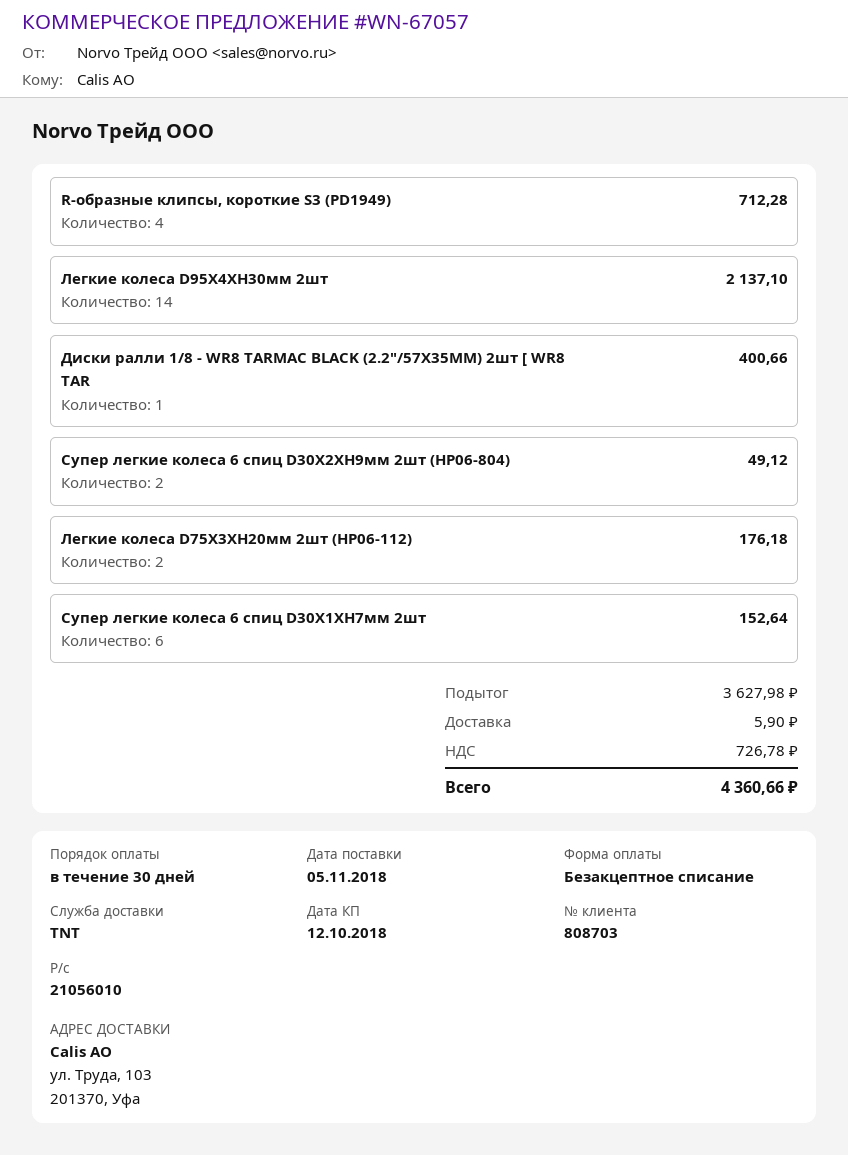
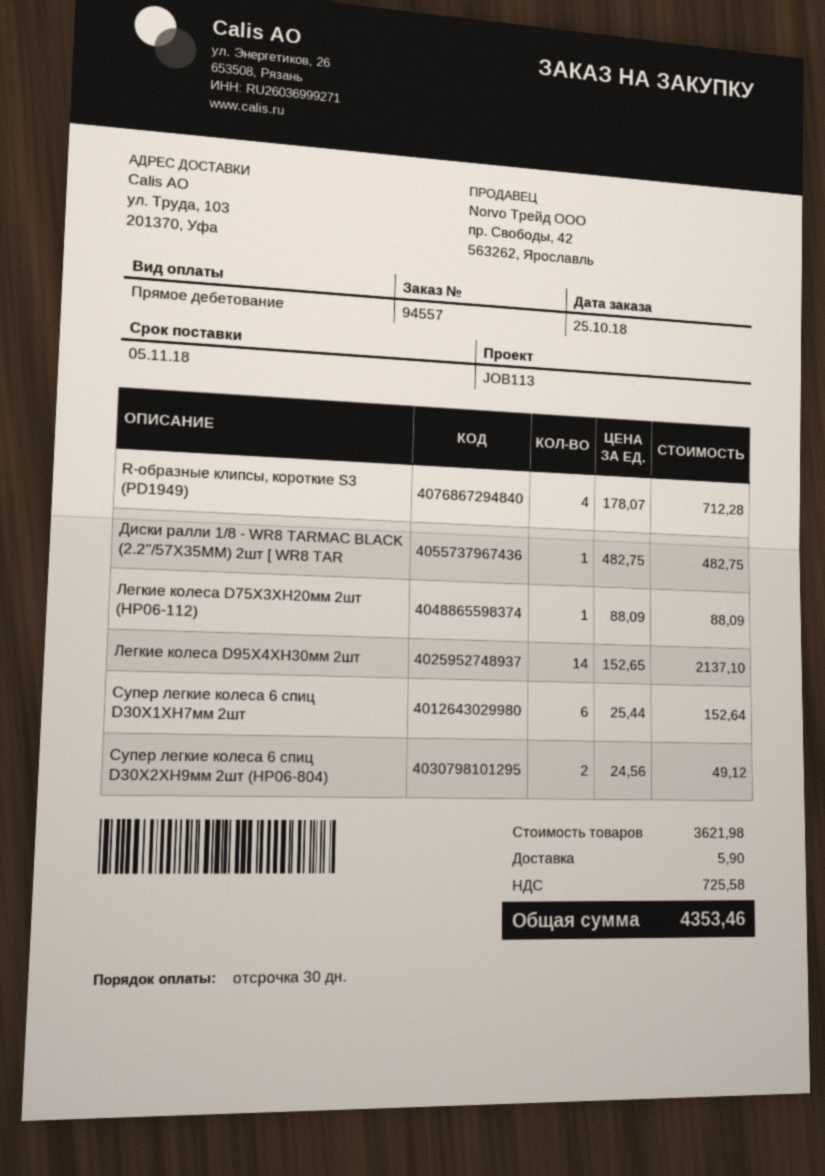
Диски ралли 1/8 - WR8 TARMAC BLACK (2.2"/57X35MM) 2шт [ WR8 TAR: 1 for 400.66 -> 1 for 482.75
Легкие колеса D75X3ХH20мм 2шт (HP06-112): 2 for 176.18 -> 1 for 88.09
subtotal: 3627.98 -> 3621.98
tax: 726.78 -> 725.58
total: 4360.66 -> 4353.46

